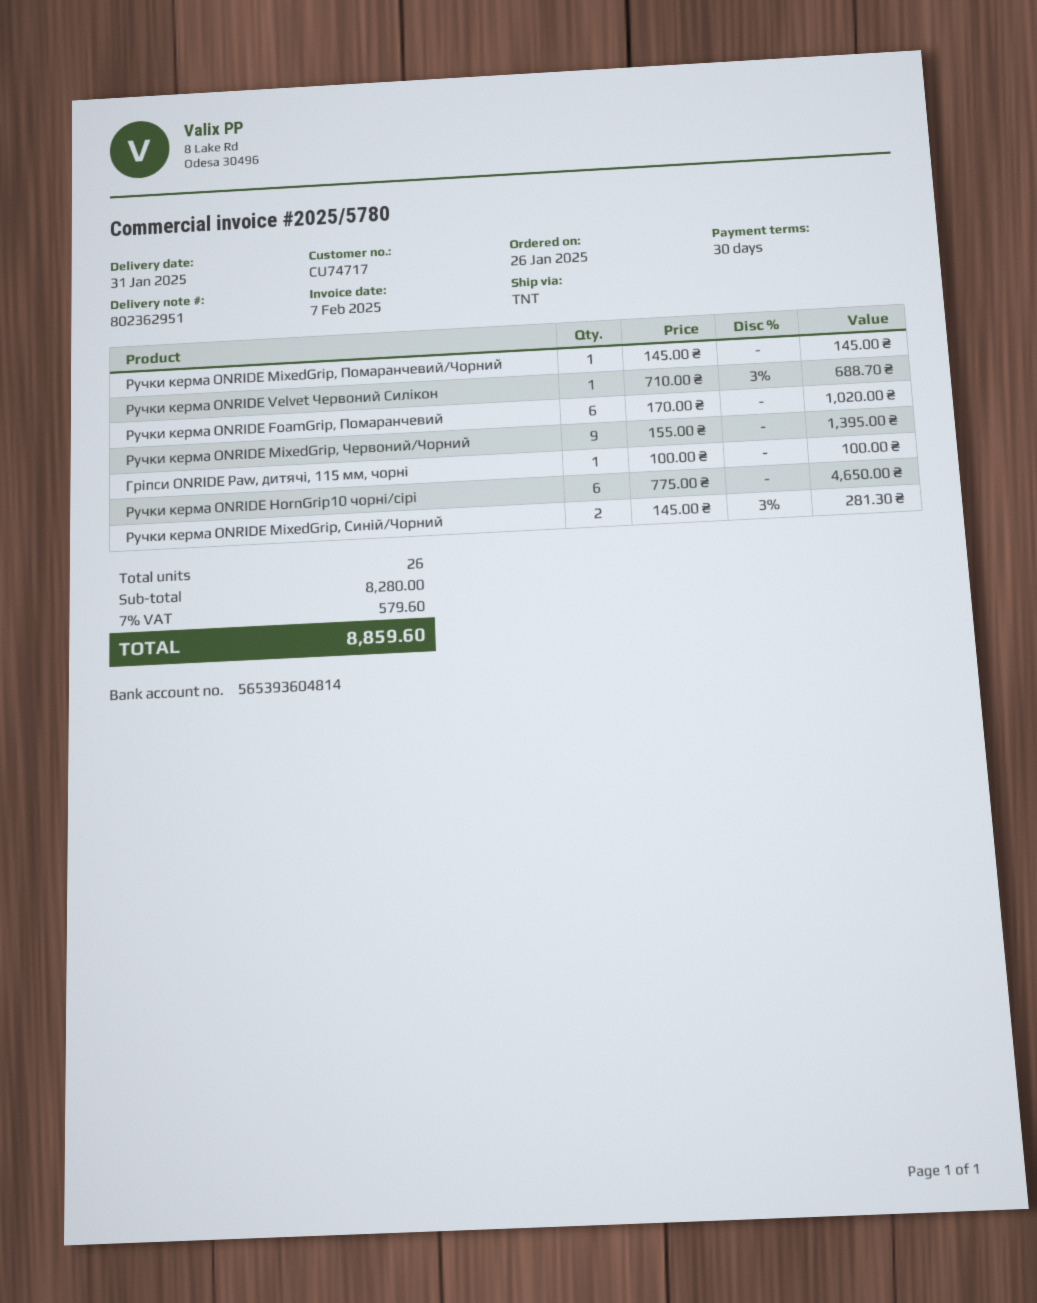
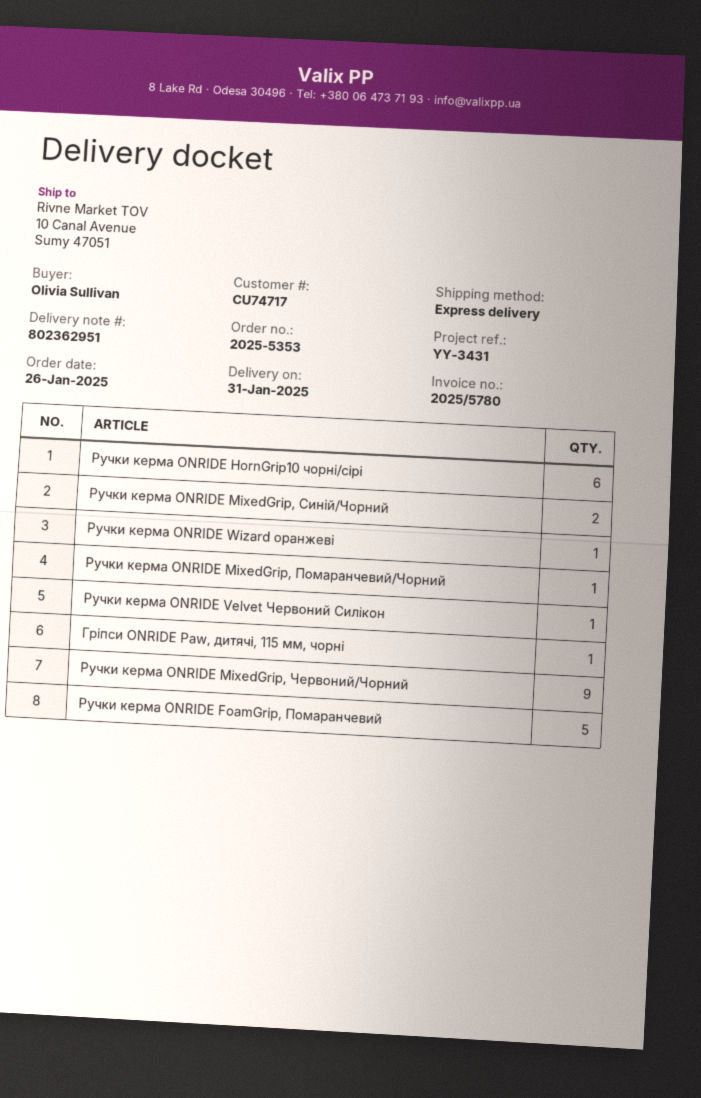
shipping method: TNT -> express
Ручки керма ONRIDE FoamGrip, Помаранчевий: 6 -> 5
Ручки керма ONRIDE Wizard оранжеві: none -> 1

